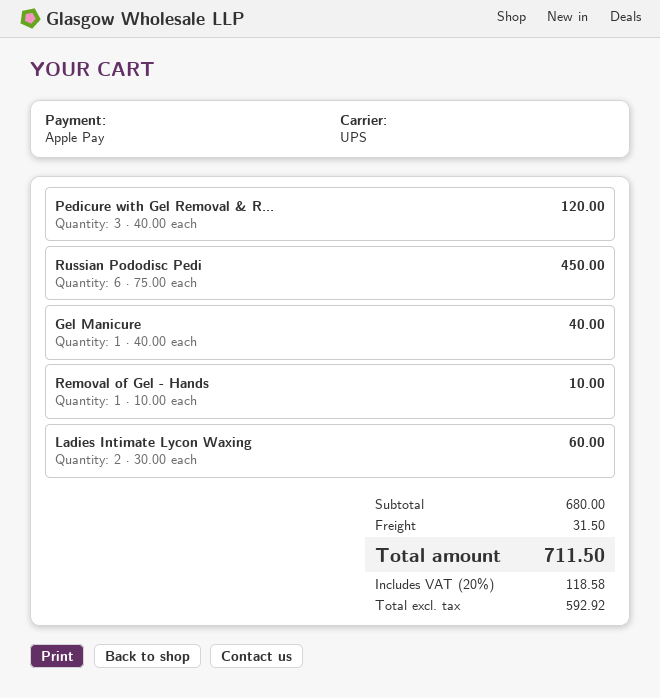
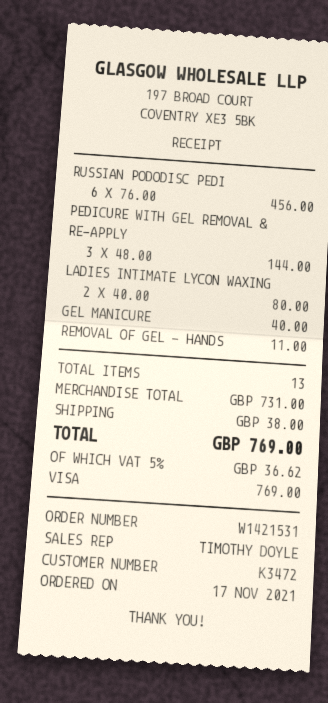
payment method: Apple Pay -> Visa
Pedicure with Gel Removal & R...: 3 x 40.00 = 120.00 -> 3 x 48.00 = 144.00
Russian Pododisc Pedi: 6 x 75.00 = 450.00 -> 6 x 76.00 = 456.00
Removal of Gel - Hands: 1 x 10.00 = 10.00 -> 1 x 11.00 = 11.00
Ladies Intimate Lycon Waxing: 2 x 30.00 = 60.00 -> 2 x 40.00 = 80.00
subtotal: 680.00 -> 731.00
shipping: 31.50 -> 38.00
tax: 20% = 118.58 -> 5% = 36.62
total: 711.50 -> 769.00

